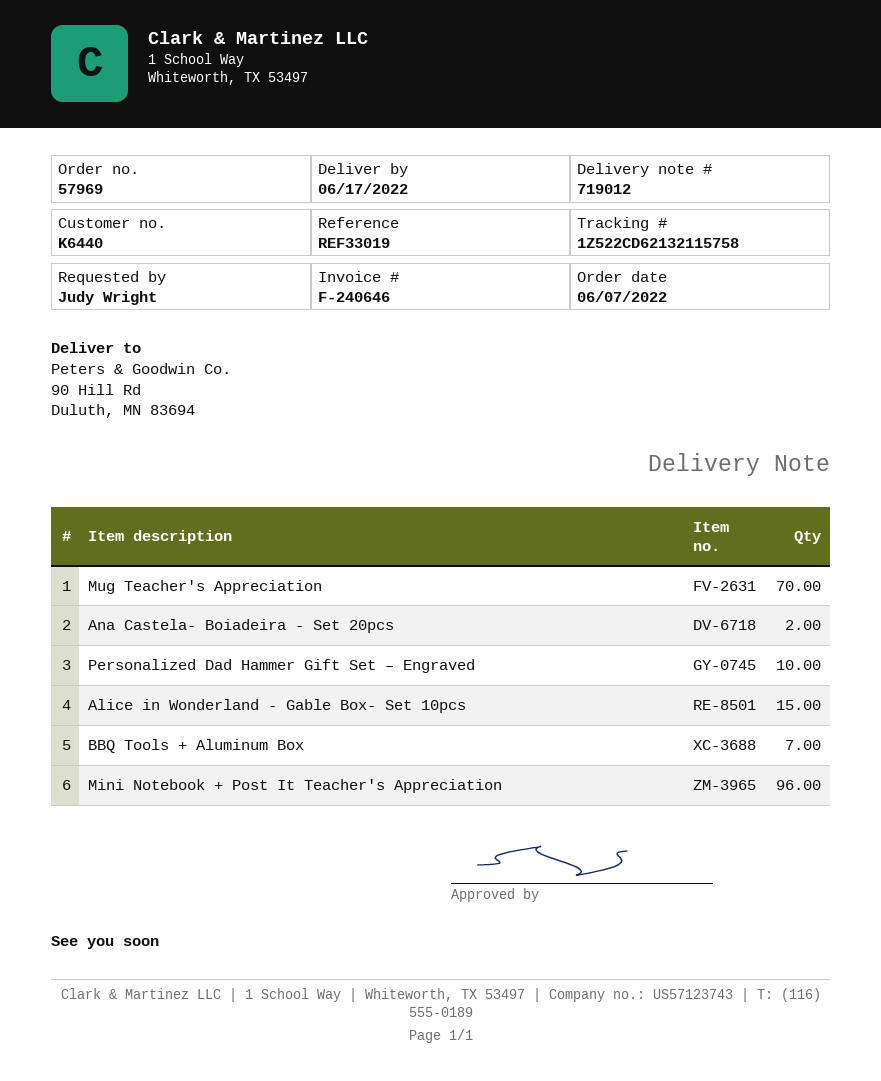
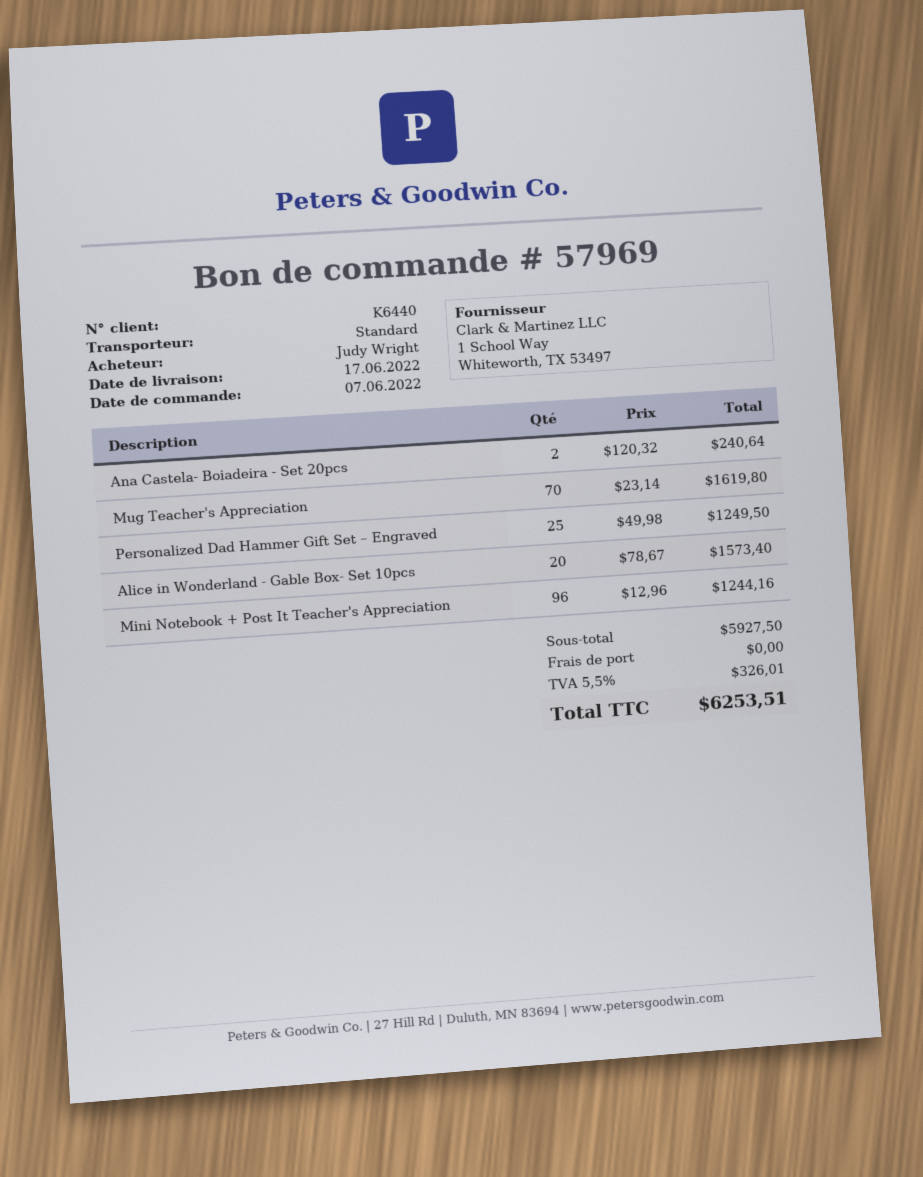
Personalized Dad Hammer Gift Set – Engraved: 10 -> 25
Alice in Wonderland - Gable Box- Set 10pcs: 15 -> 20
BBQ Tools + Aluminum Box: 7 -> none

